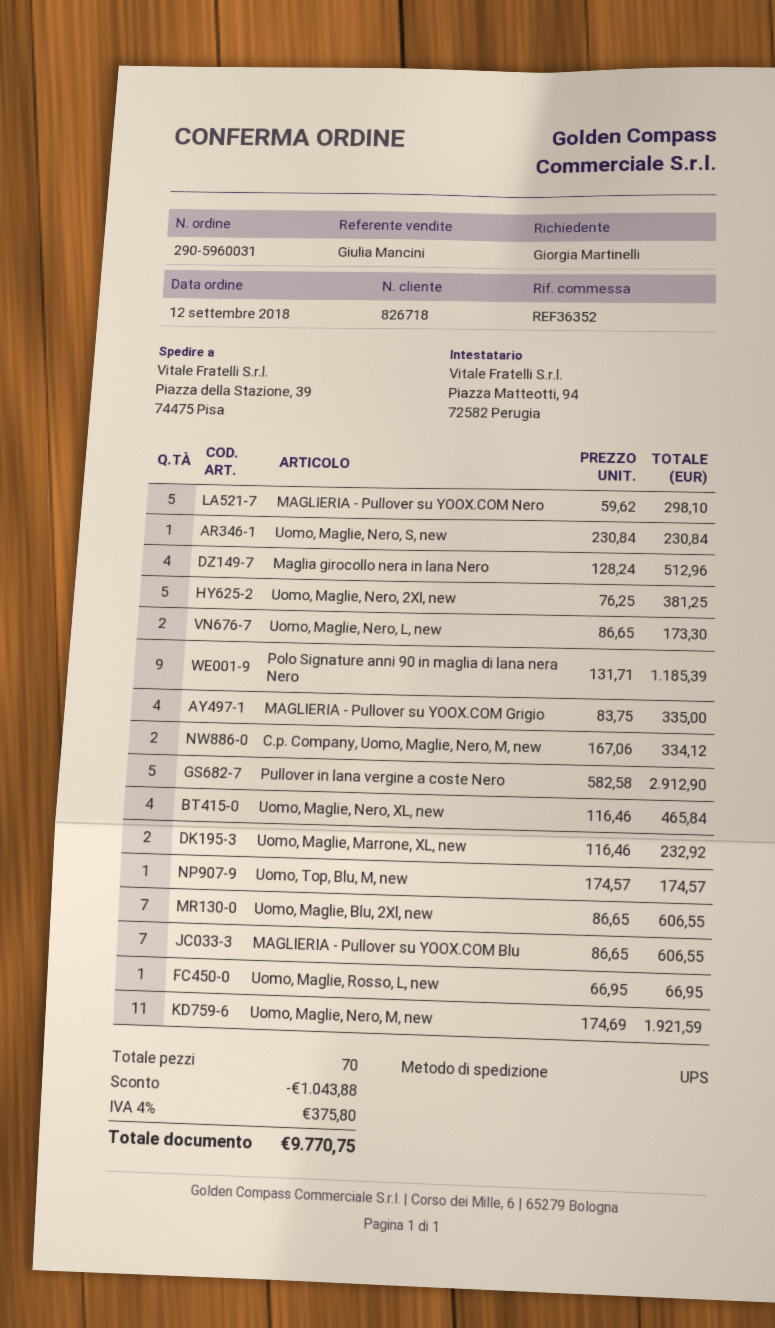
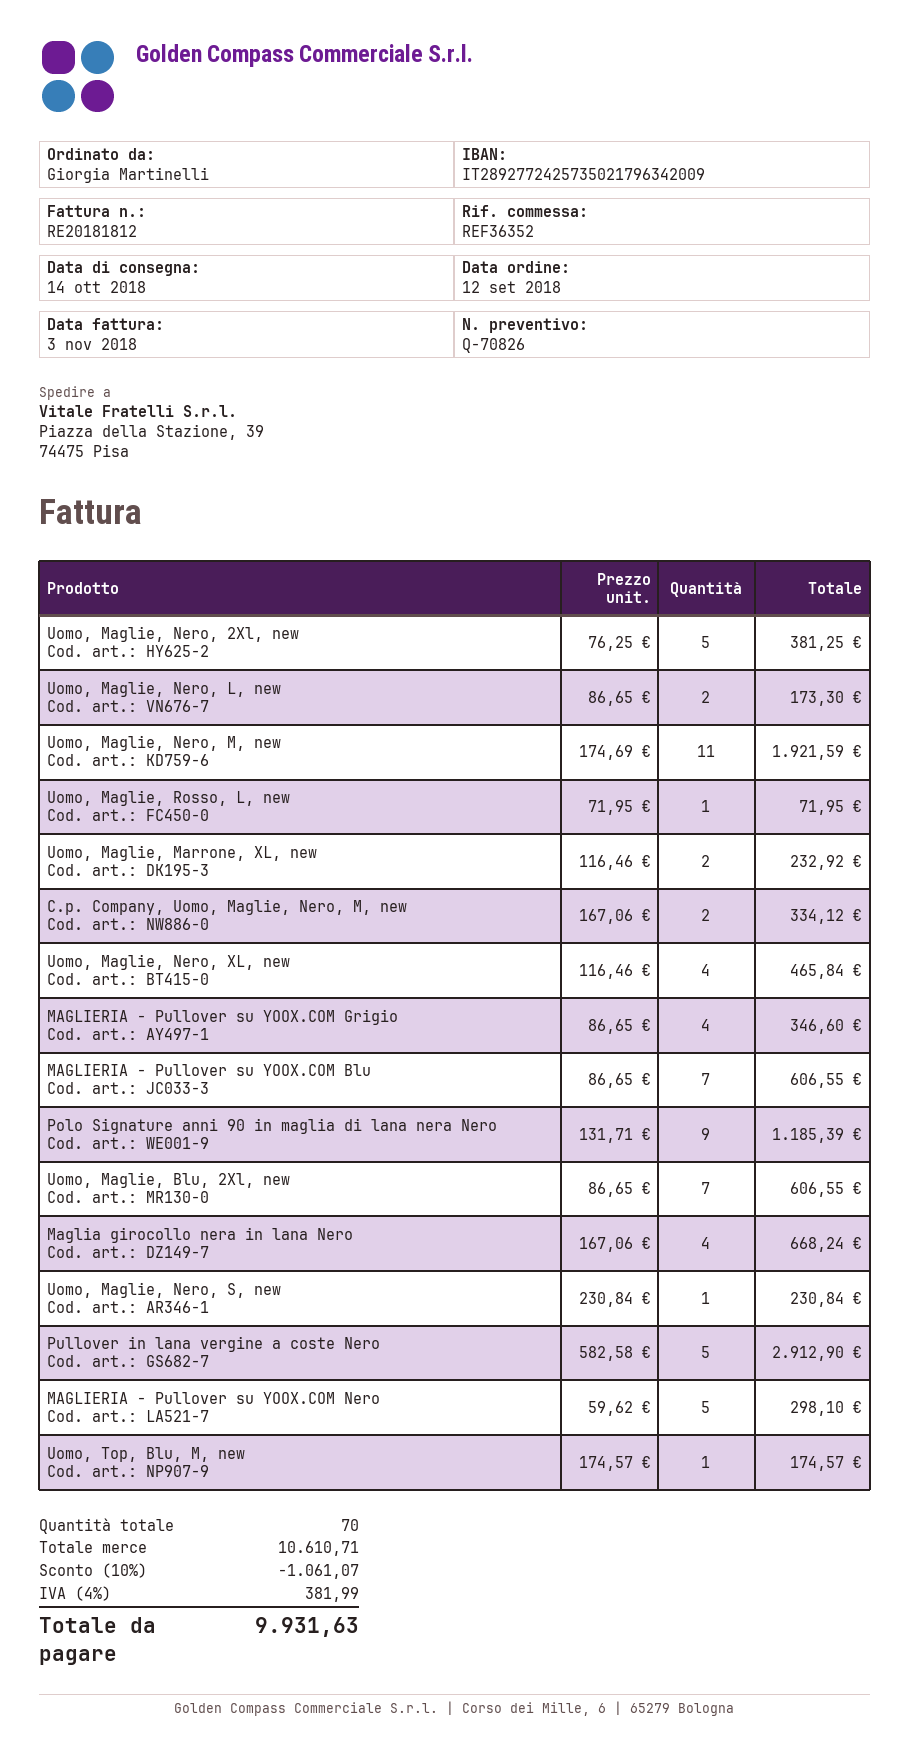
Maglia girocollo nera in lana Nero: 4 x 128.24 = 512.96 -> 4 x 167.06 = 668.24
MAGLIERIA - Pullover su YOOX.COM Grigio: 4 x 83.75 = 335.00 -> 4 x 86.65 = 346.60
Uomo, Maglie, Rosso, L, new: 1 x 66.95 = 66.95 -> 1 x 71.95 = 71.95
discount: 1043.88 -> 1061.07
tax: 4% = 375.80 -> 4% = 381.99
total: 9770.75 -> 9931.63

